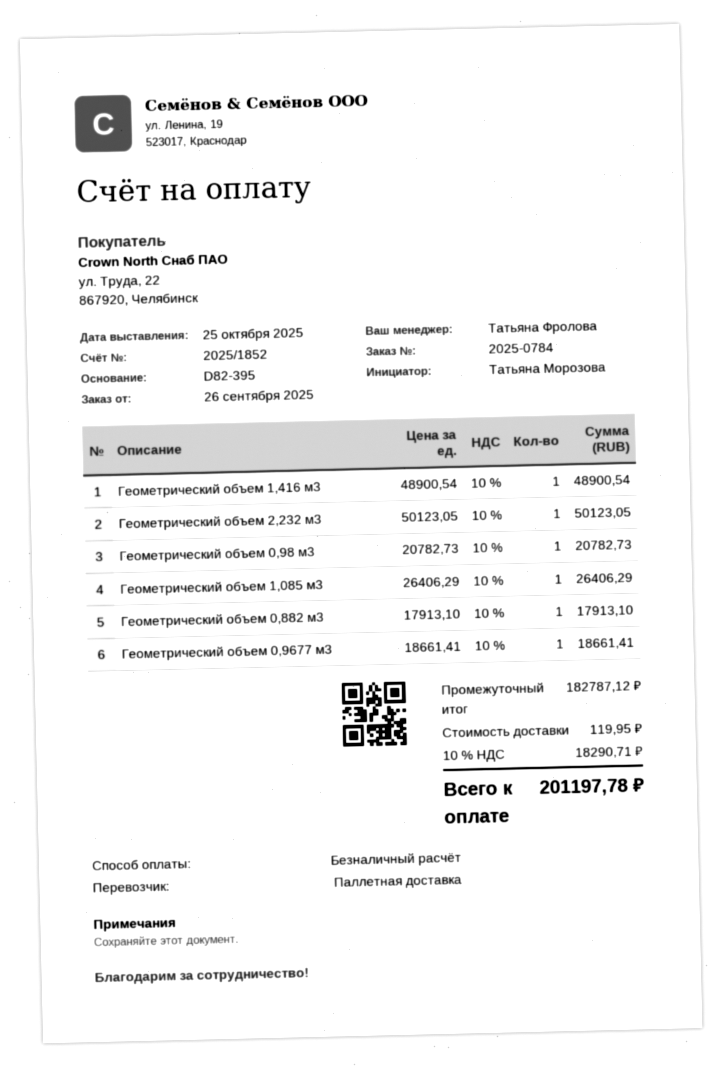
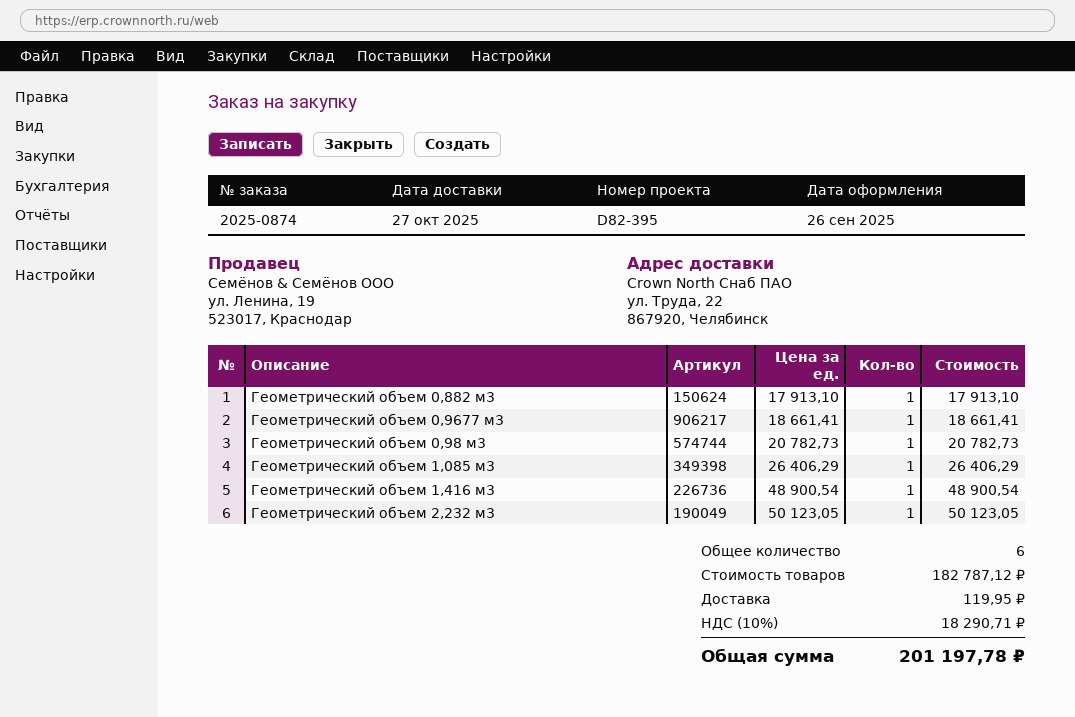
order number: 2025-0784 -> 2025-0874

